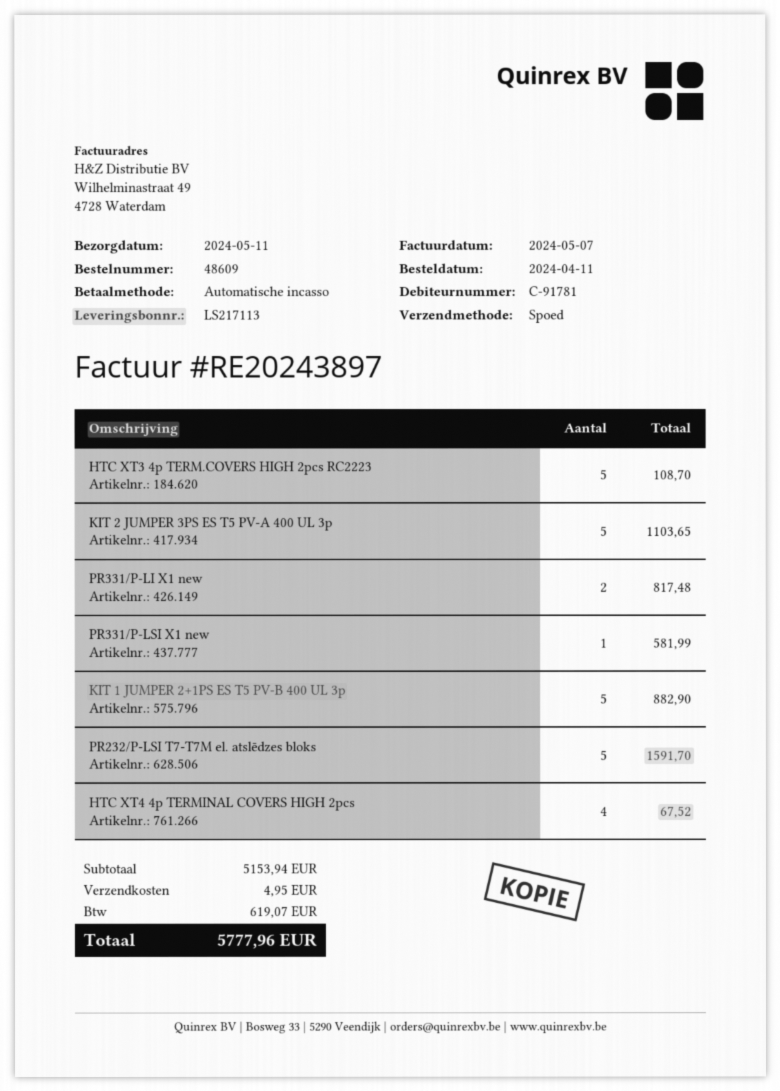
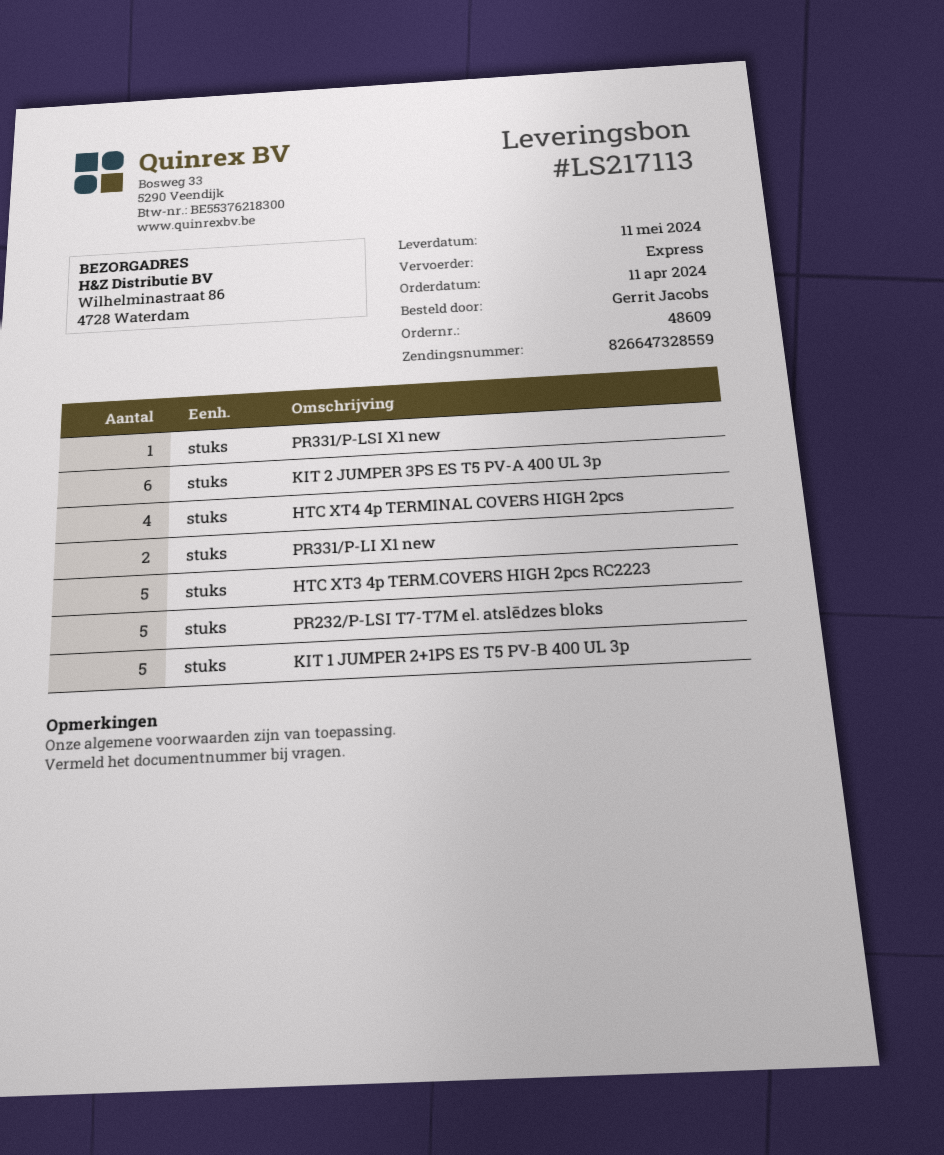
KIT 2 JUMPER 3PS ES T5 PV-A 400 UL 3p: 5 -> 6

